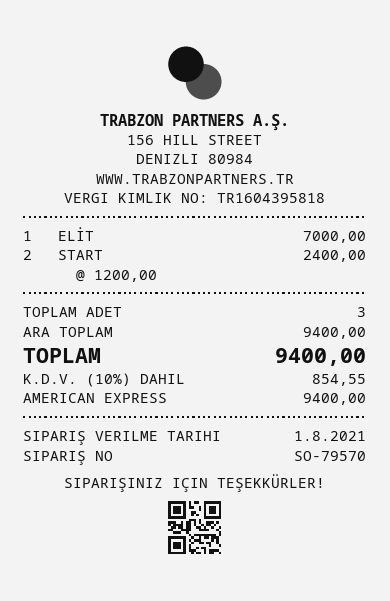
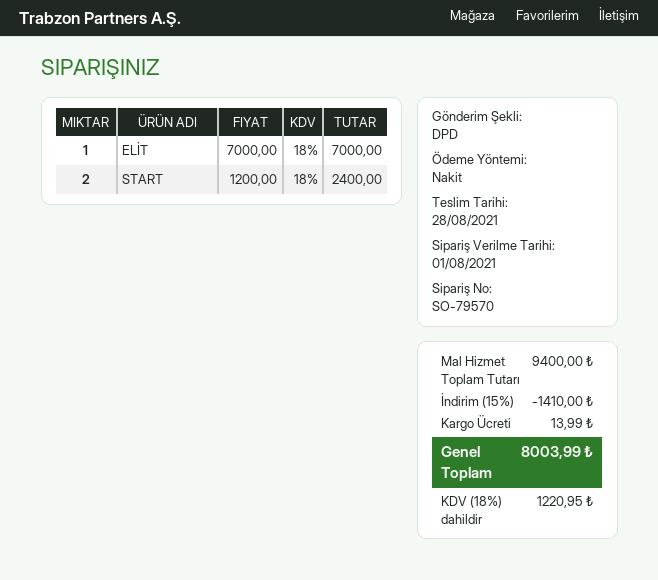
payment method: American Express -> cash
discount: none -> 15% = 1410.00
shipping: none -> 13.99
tax: 10% = 854.55 -> 18% = 1220.95
total: 9400.00 -> 8003.99

